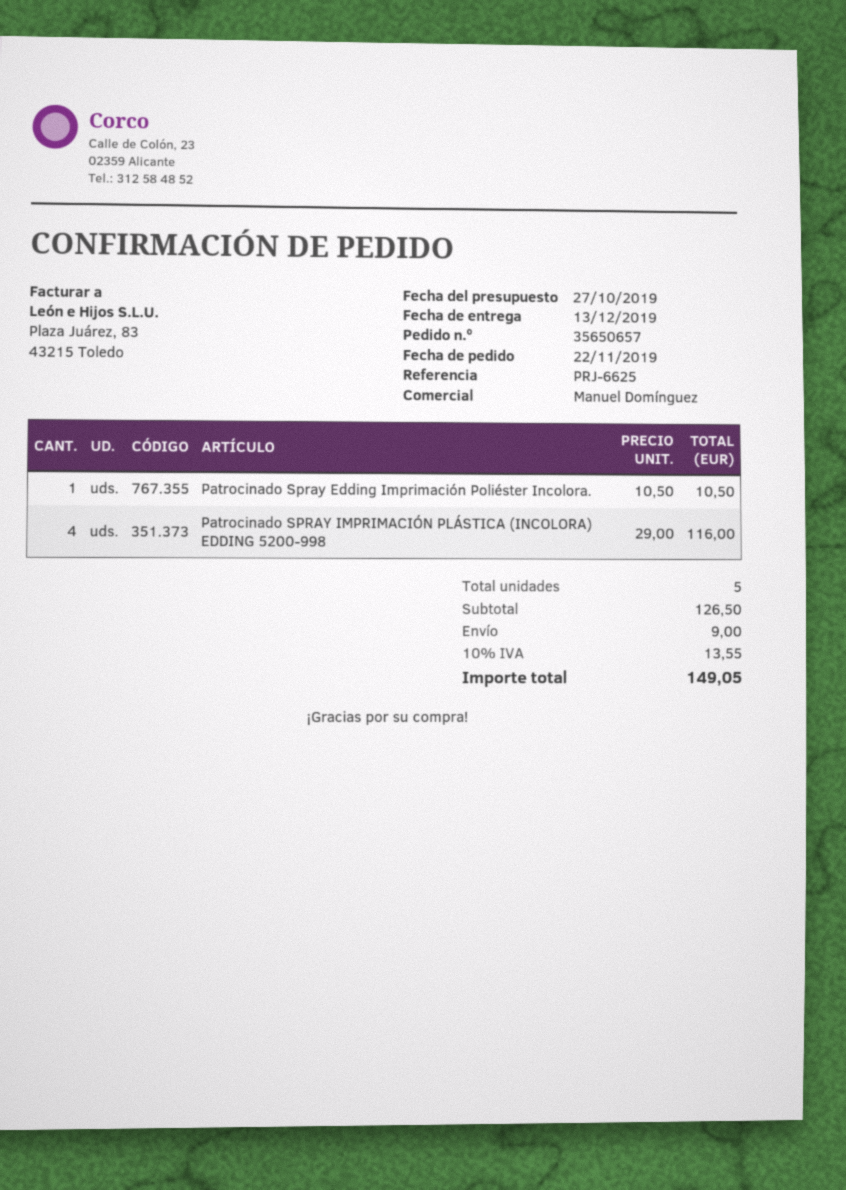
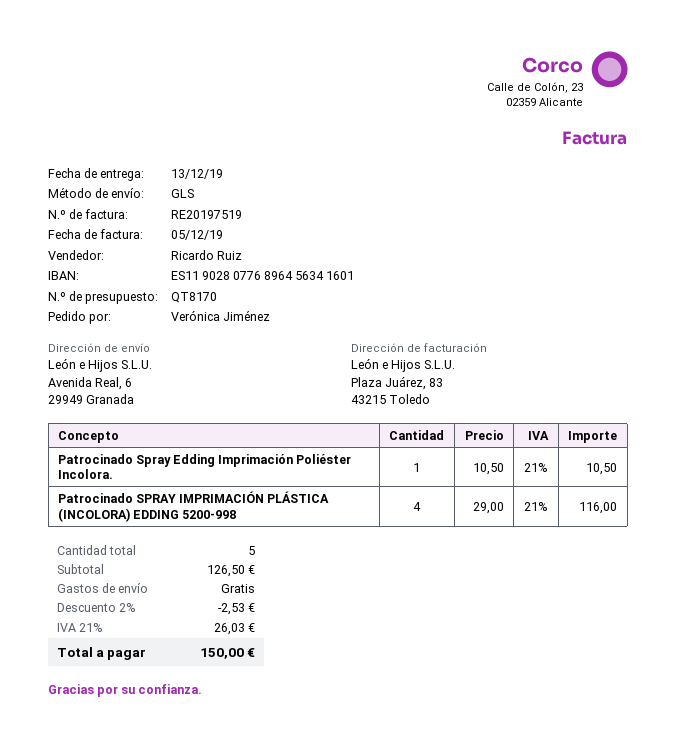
sales rep: Manuel Domínguez -> Ricardo Ruiz
discount: none -> 2% = 2.53
shipping: 9.00 -> 0.00
tax: 10% = 13.55 -> 21% = 26.03
total: 149.05 -> 150.00

